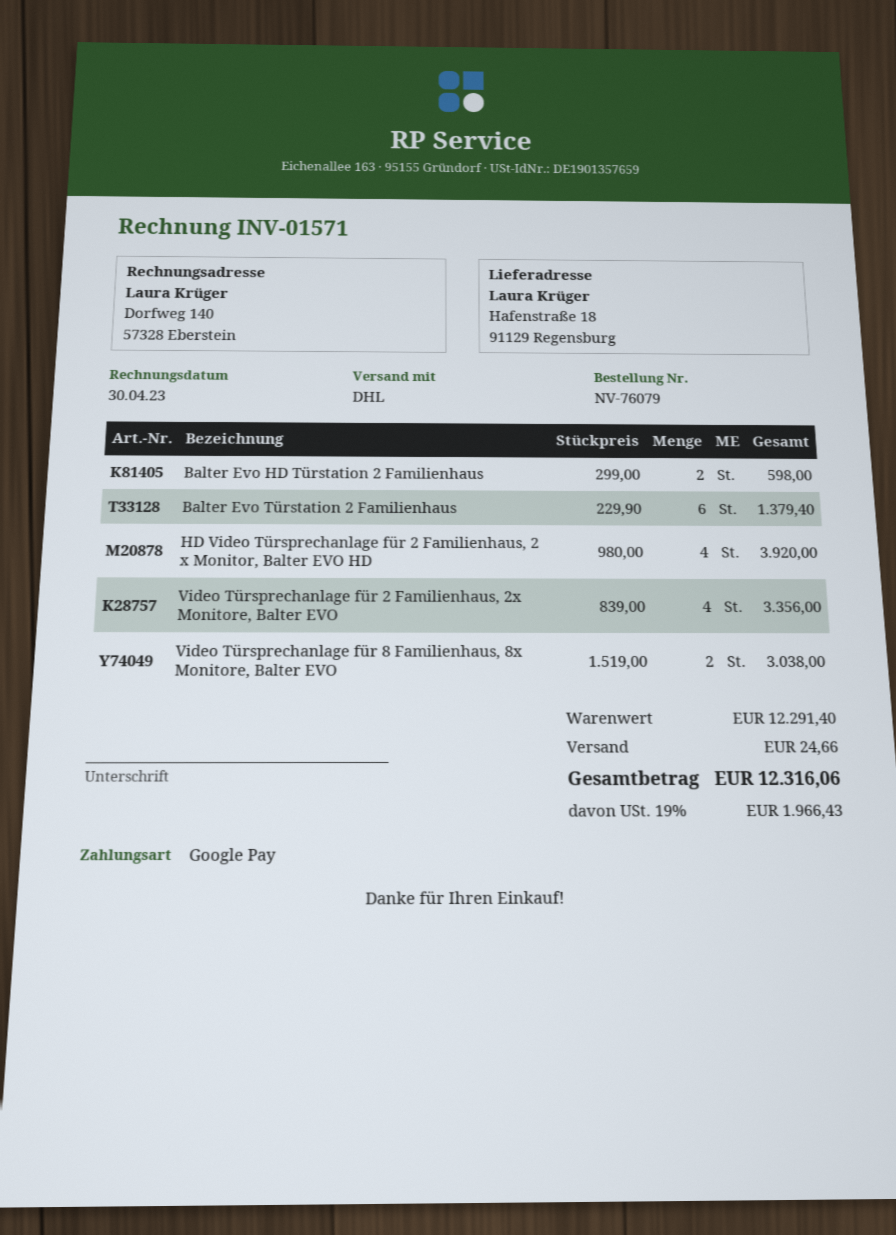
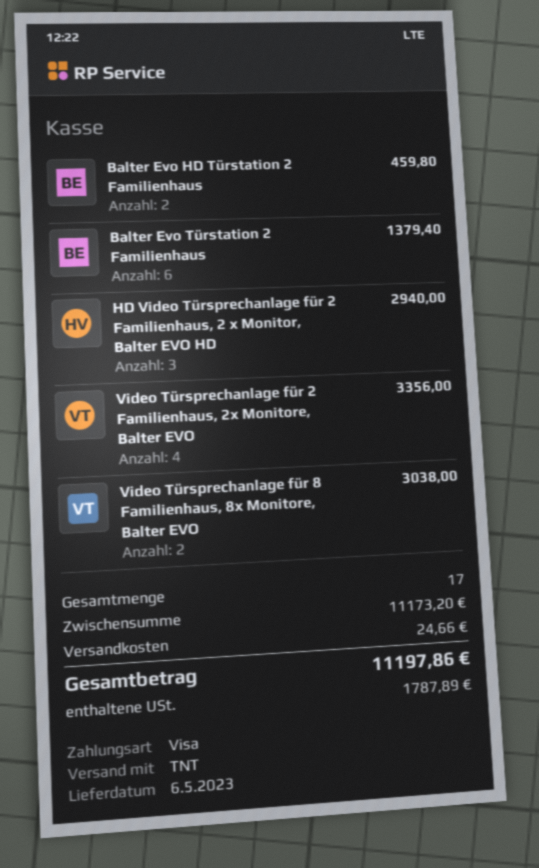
payment method: Google Pay -> Visa
shipping method: DHL -> TNT
Balter Evo HD Türstation 2 Familienhaus: 2 for 598.00 -> 2 for 459.80
HD Video Türsprechanlage für 2 Familienhaus, 2 x Monitor, Balter EVO HD: 4 for 3920.00 -> 3 for 2940.00
subtotal: 12291.40 -> 11173.20
tax: 1966.43 -> 1787.89
total: 12316.06 -> 11197.86

